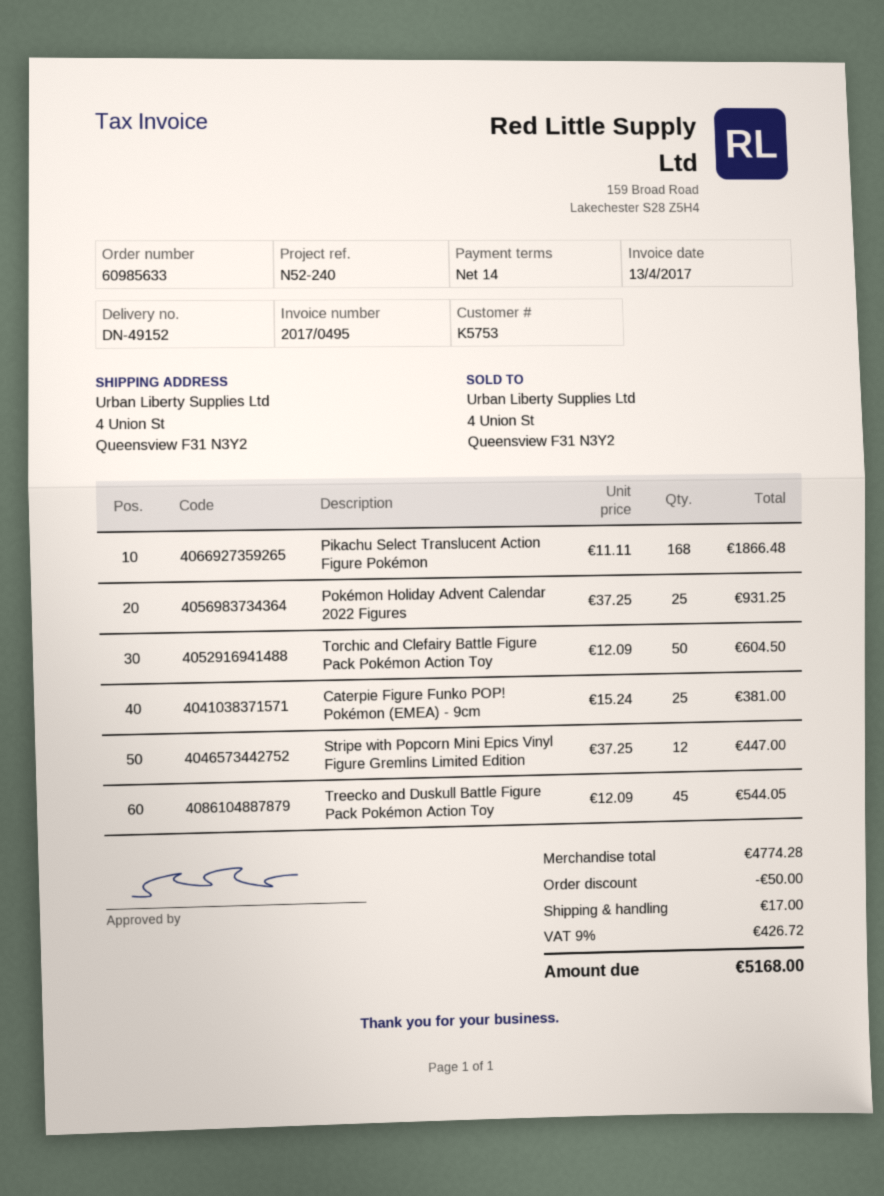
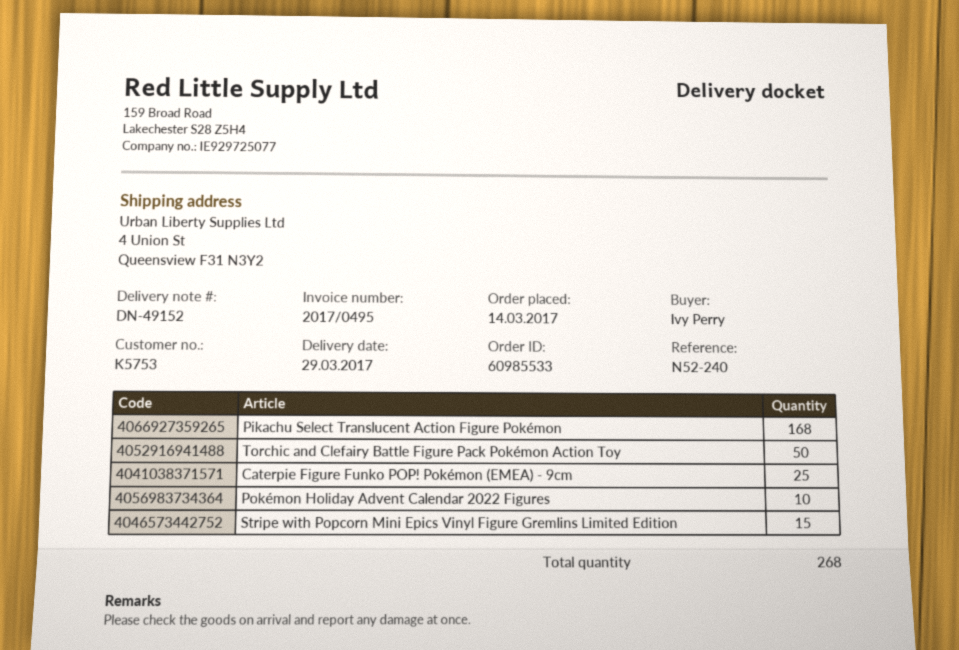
order number: 60985633 -> 60985533
Pokémon Holiday Advent Calendar 2022 Figures: 25 -> 10
Stripe with Popcorn Mini Epics Vinyl Figure Gremlins Limited Edition: 12 -> 15
Treecko and Duskull Battle Figure Pack Pokémon Action Toy: 45 -> none

